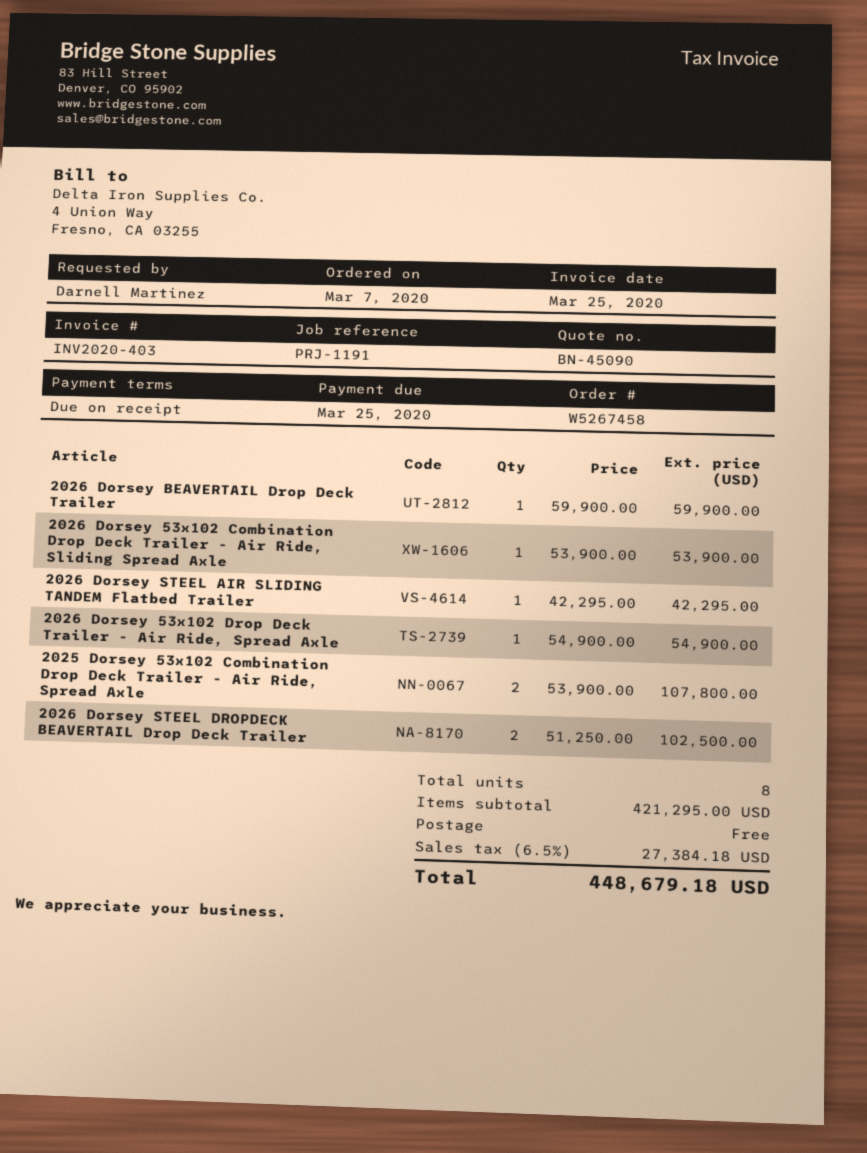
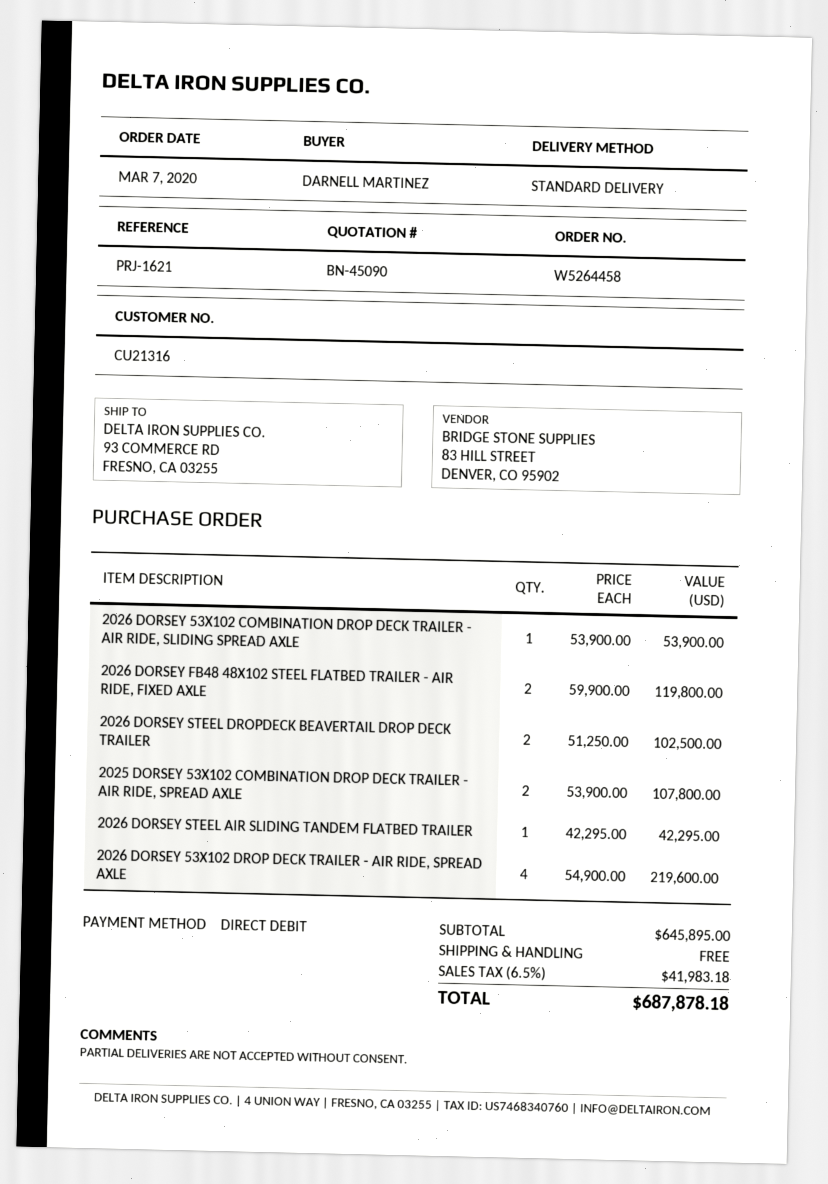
order number: W5267458 -> W5264458
reference: PRJ-1191 -> PRJ-1621
2026 Dorsey BEAVERTAIL Drop Deck Trailer: 1 x 59900.00 = 59900.00 -> none
2026 Dorsey 53x102 Drop Deck Trailer - Air Ride, Spread Axle: 1 x 54900.00 = 54900.00 -> 4 x 54900.00 = 219600.00
2026 DORSEY FB48 48X102 STEEL FLATBED TRAILER - AIR RIDE, FIXED AXLE: none -> 2 x 59900.00 = 119800.00
subtotal: 421295.00 -> 645895.00
tax: 6.5% = 27384.18 -> 6.5% = 41983.18
total: 448679.18 -> 687878.18

